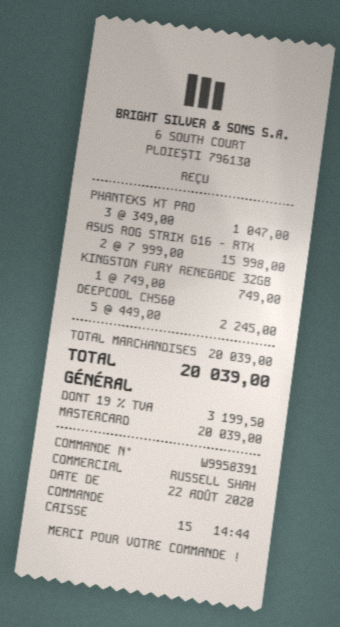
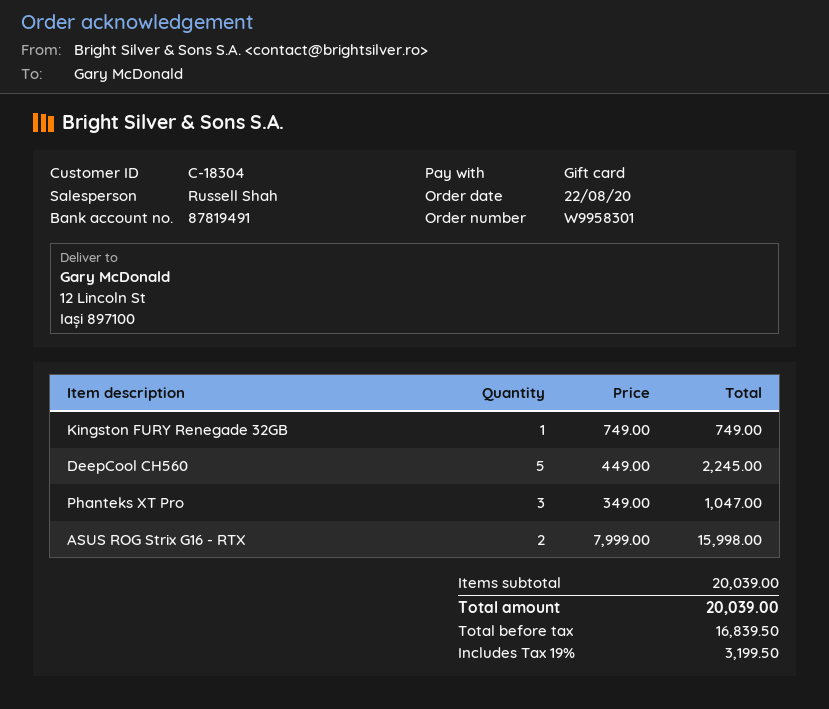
order number: W9958391 -> W9958301
payment method: Mastercard -> gift card

